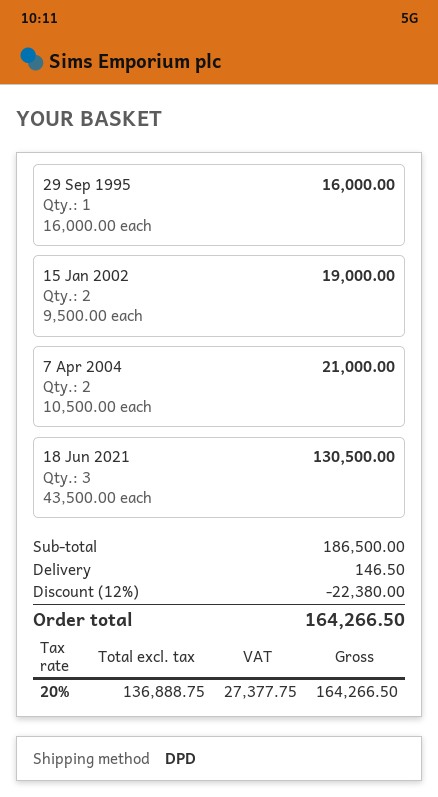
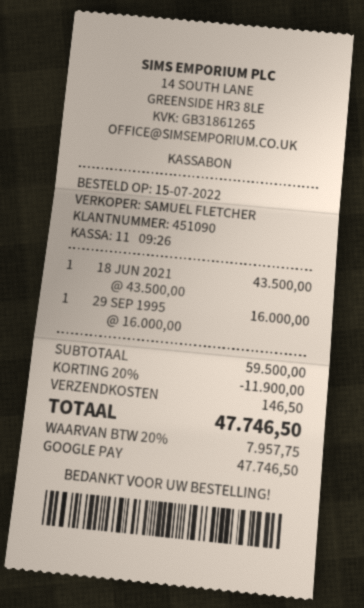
15 Jan 2002: 2 x 9500.00 = 19000.00 -> none
7 Apr 2004: 2 x 10500.00 = 21000.00 -> none
18 Jun 2021: 3 x 43500.00 = 130500.00 -> 1 x 43500.00 = 43500.00
subtotal: 186500.00 -> 59500.00
discount: 12% = 22380.00 -> 20% = 11900.00
tax: 20% = 27377.75 -> 20% = 7957.75
total: 164266.50 -> 47746.50

